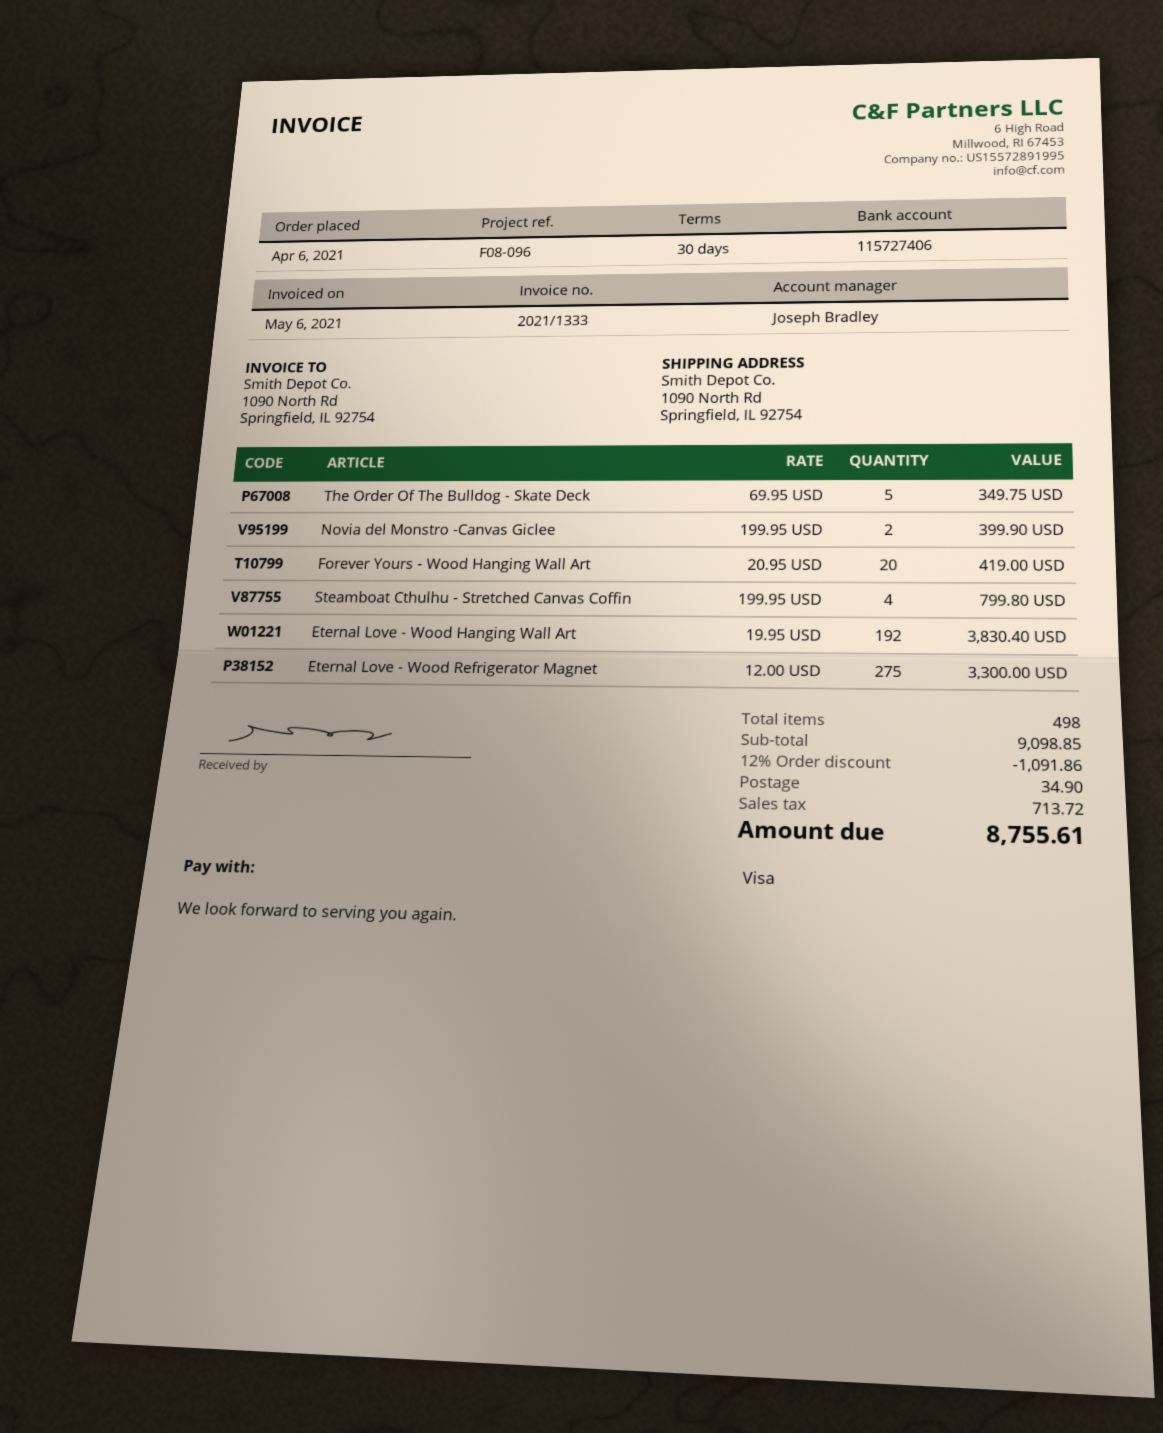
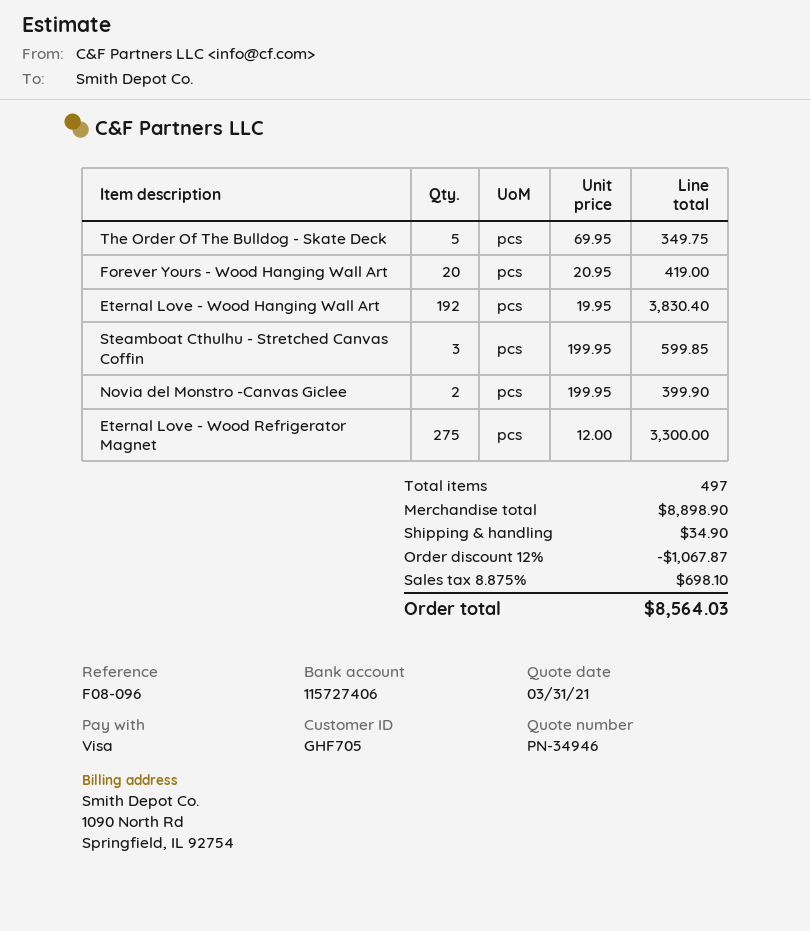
Steamboat Cthulhu - Stretched Canvas Coffin: 4 x 199.95 = 799.80 -> 3 x 199.95 = 599.85
total quantity: 498 -> 497
subtotal: 9098.85 -> 8898.90
discount: 12% = 1091.86 -> 12% = 1067.87
tax: 713.72 -> 698.10
total: 8755.61 -> 8564.03

